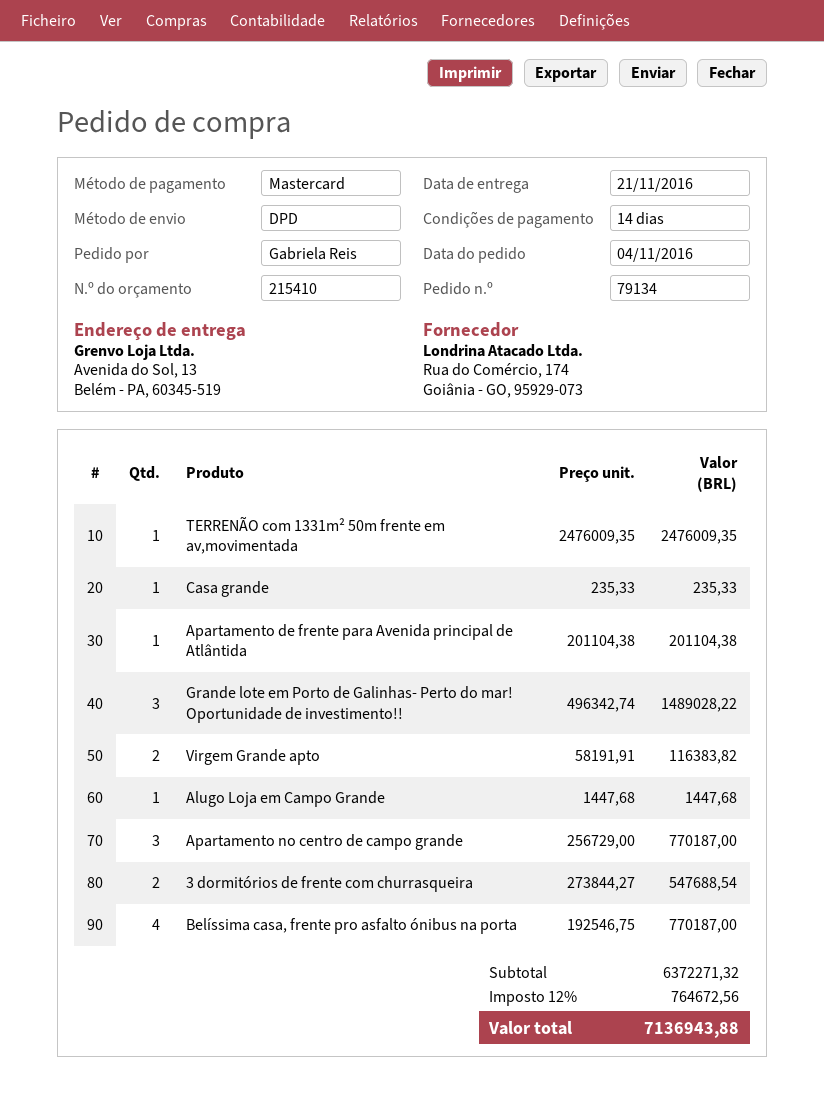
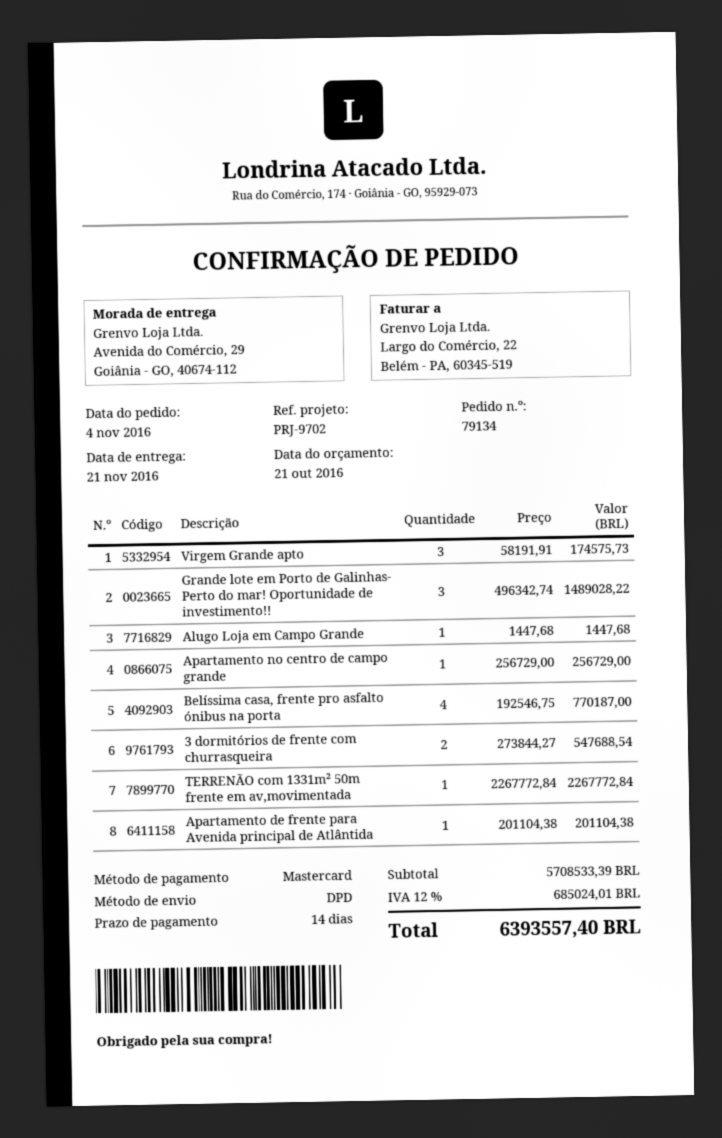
ship to: Avenida do Sol, 13, Belém - PA, 60345-519 -> Avenida do Comércio, 29, Goiânia - GO, 40674-112
TERRENÃO com 1331m² 50m frente em av,movimentada: 1 x 2476009.35 = 2476009.35 -> 1 x 2267772.84 = 2267772.84
Casa grande: 1 x 235.33 = 235.33 -> none
Virgem Grande apto: 2 x 58191.91 = 116383.82 -> 3 x 58191.91 = 174575.73
Apartamento no centro de campo grande: 3 x 256729.00 = 770187.00 -> 1 x 256729.00 = 256729.00
subtotal: 6372271.32 -> 5708533.39
tax: 12% = 764672.56 -> 12% = 685024.01
total: 7136943.88 -> 6393557.40

